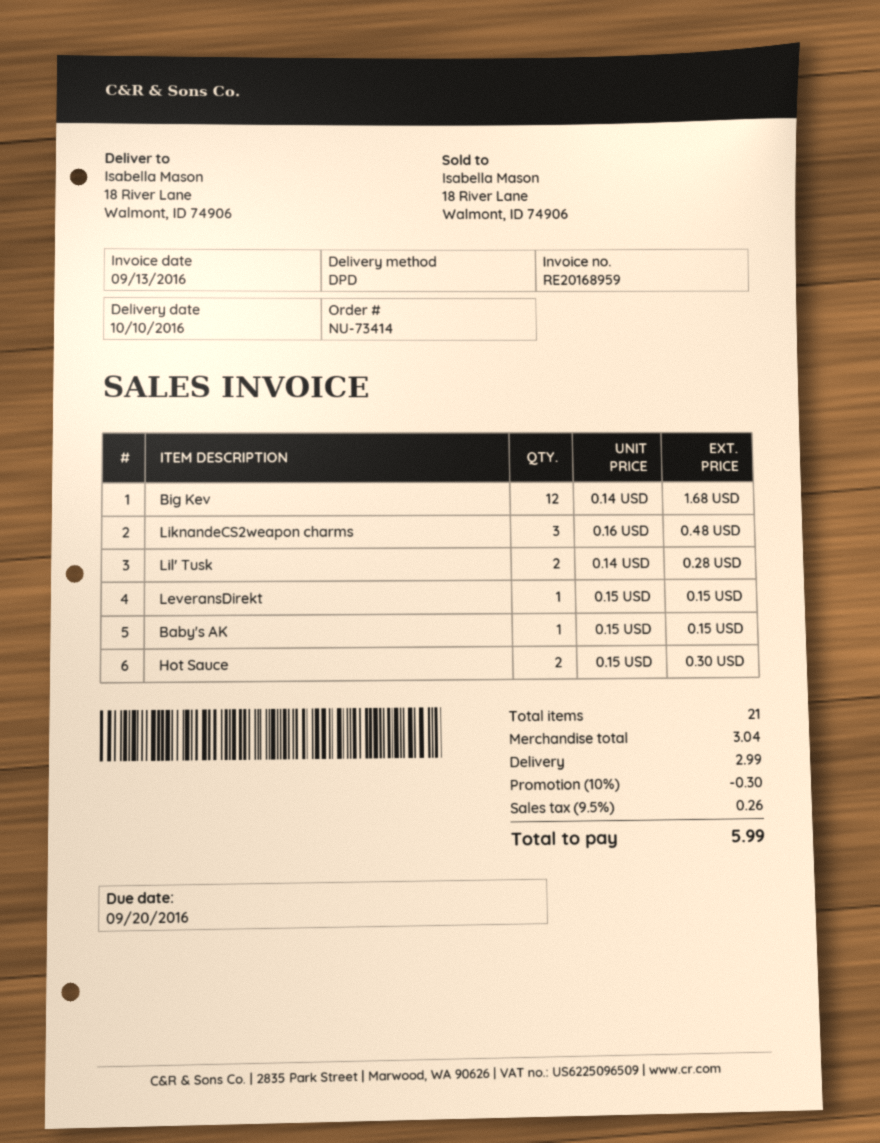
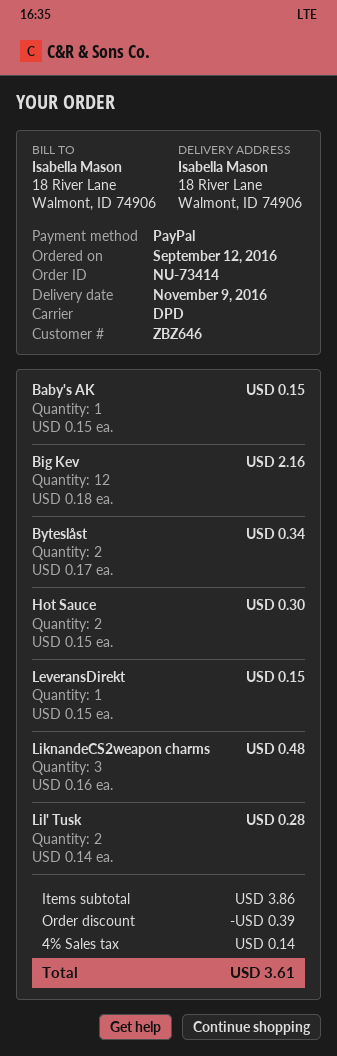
delivery date: 2016-10-10 -> 2016-11-09
Big Kev: 12 x 0.14 = 1.68 -> 12 x 0.18 = 2.16
Byteslåst: none -> 2 x 0.17 = 0.34
subtotal: 3.04 -> 3.86
discount: 0.30 -> 0.39
shipping: 2.99 -> none
tax: 9.5% = 0.26 -> 4% = 0.14
total: 5.99 -> 3.61

